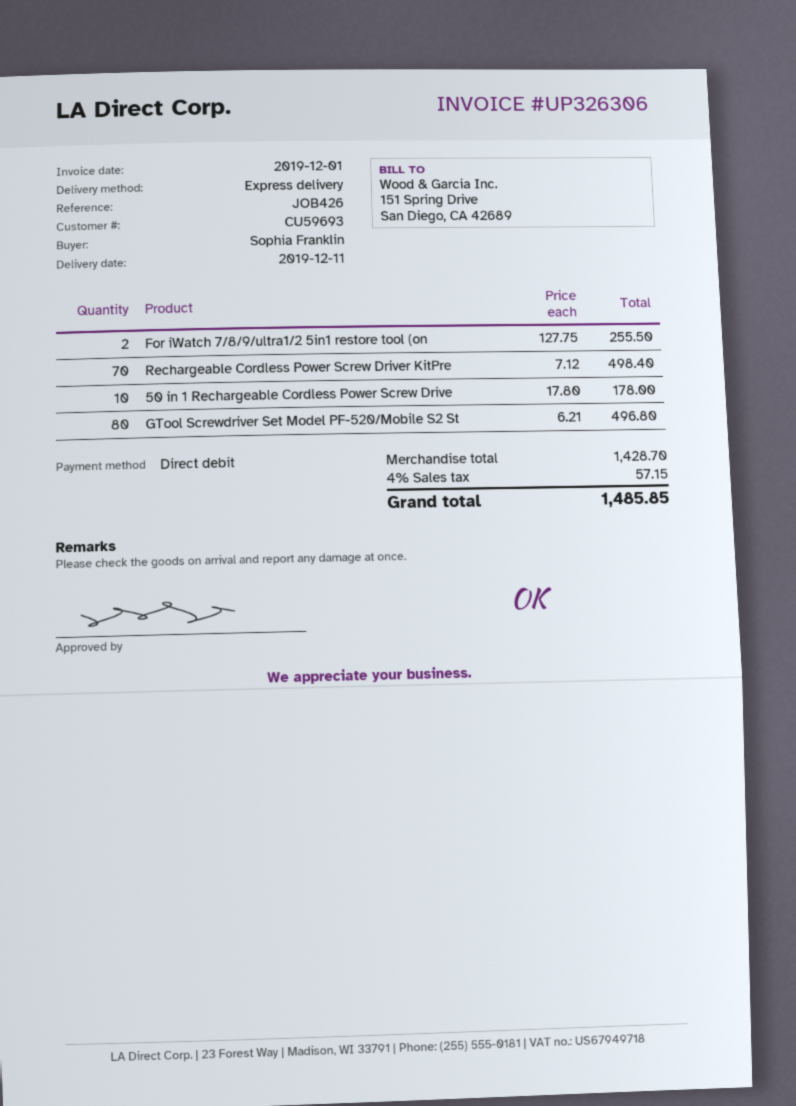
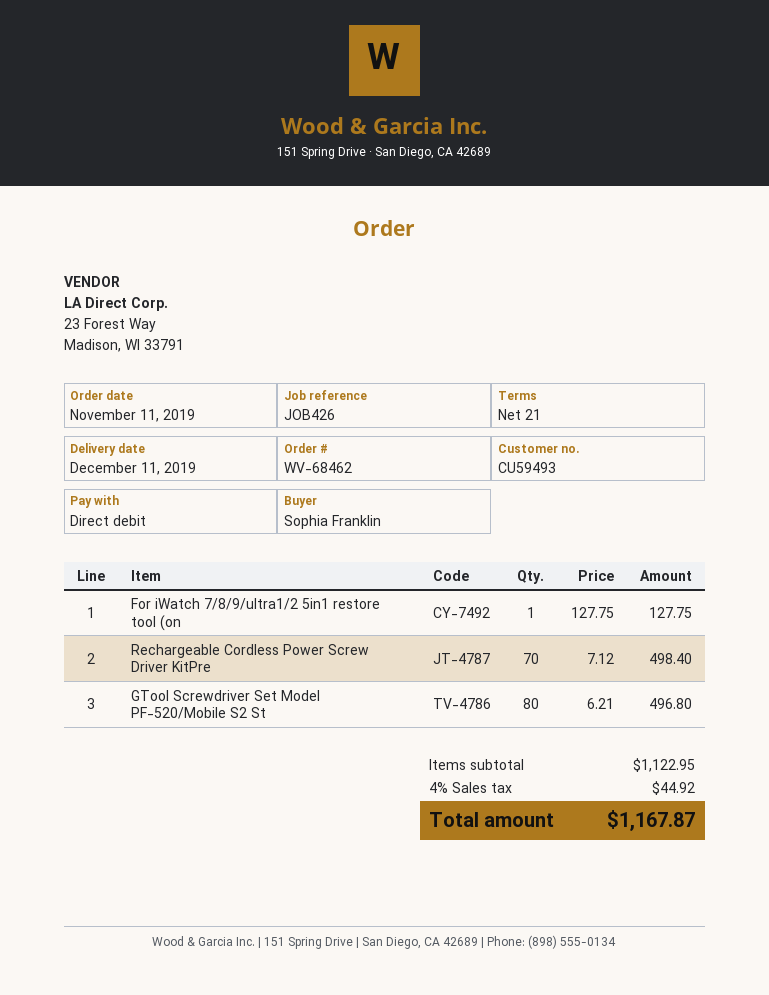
customer number: CU59693 -> CU59493
For iWatch 7/8/9/ultra1/2 5in1 restore tool (on: 2 x 127.75 = 255.50 -> 1 x 127.75 = 127.75
50 in 1 Rechargeable Cordless Power Screw Drive: 10 x 17.80 = 178.00 -> none
subtotal: 1428.70 -> 1122.95
tax: 4% = 57.15 -> 4% = 44.92
total: 1485.85 -> 1167.87

